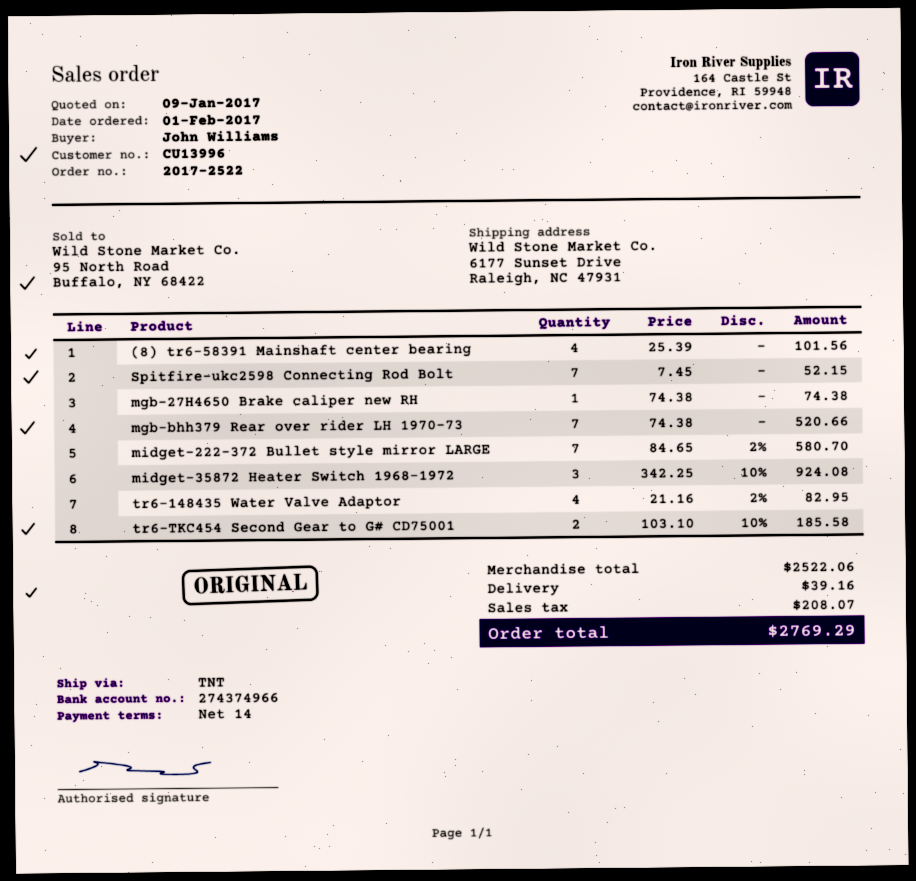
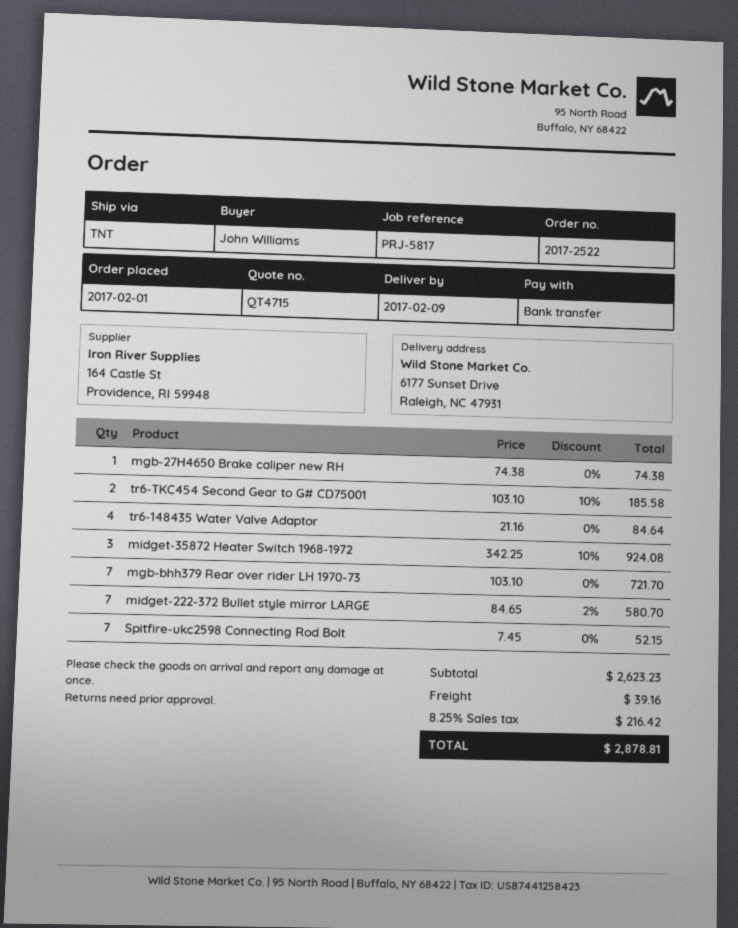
(8) tr6-58391 Mainshaft center bearing: 4 x 25.39 = 101.56 -> none
mgb-bhh379 Rear over rider LH 1970-73: 7 x 74.38 = 520.66 -> 7 x 103.10 = 721.70
tr6-148435 Water Valve Adaptor: 4 x 21.16 - 2% = 82.95 -> 4 x 21.16 = 84.64
subtotal: 2522.06 -> 2623.23
tax: 208.07 -> 216.42
total: 2769.29 -> 2878.81

